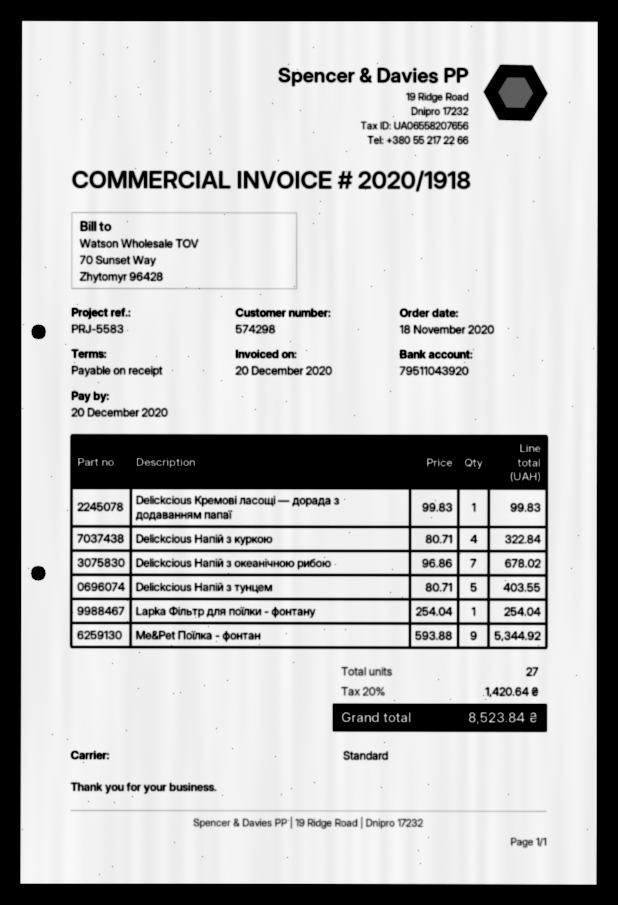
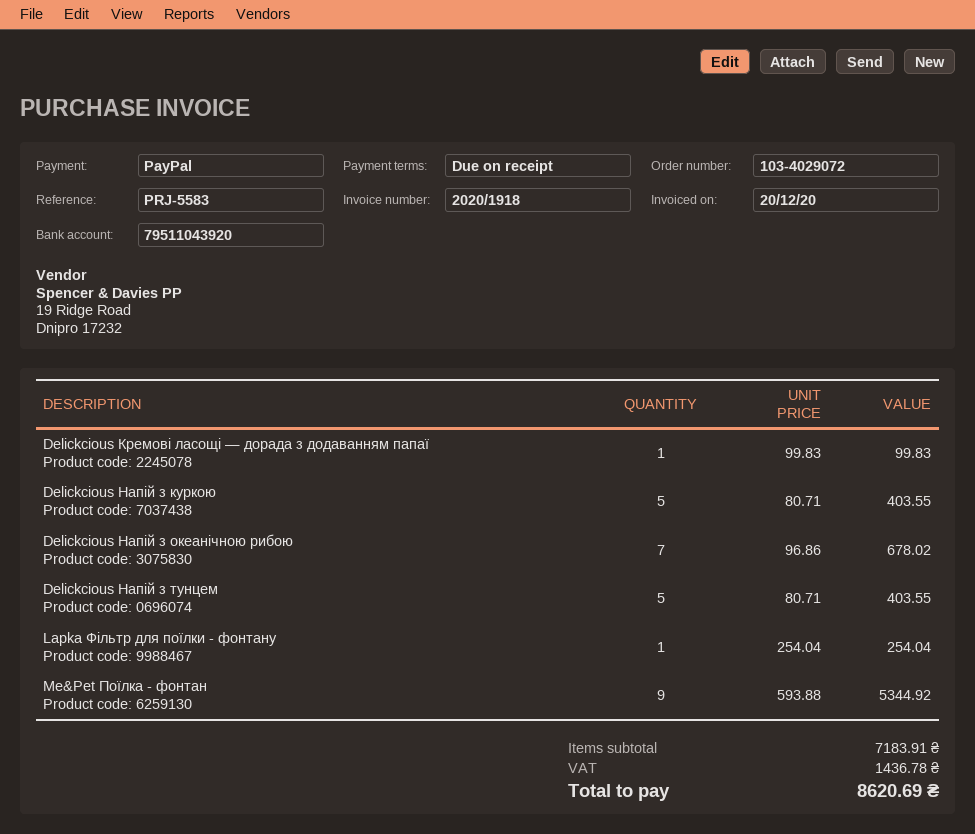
Delickcious Напій з куркою: 4 x 80.71 = 322.84 -> 5 x 80.71 = 403.55
tax: 1420.64 -> 1436.78
total: 8523.84 -> 8620.69

